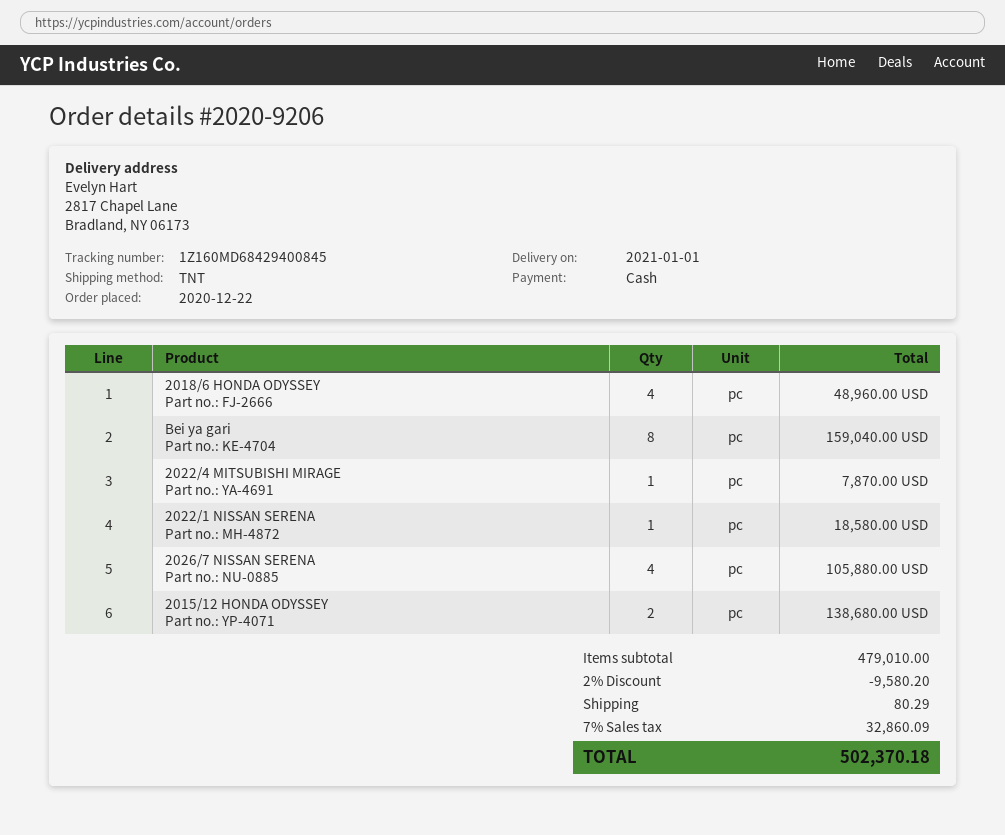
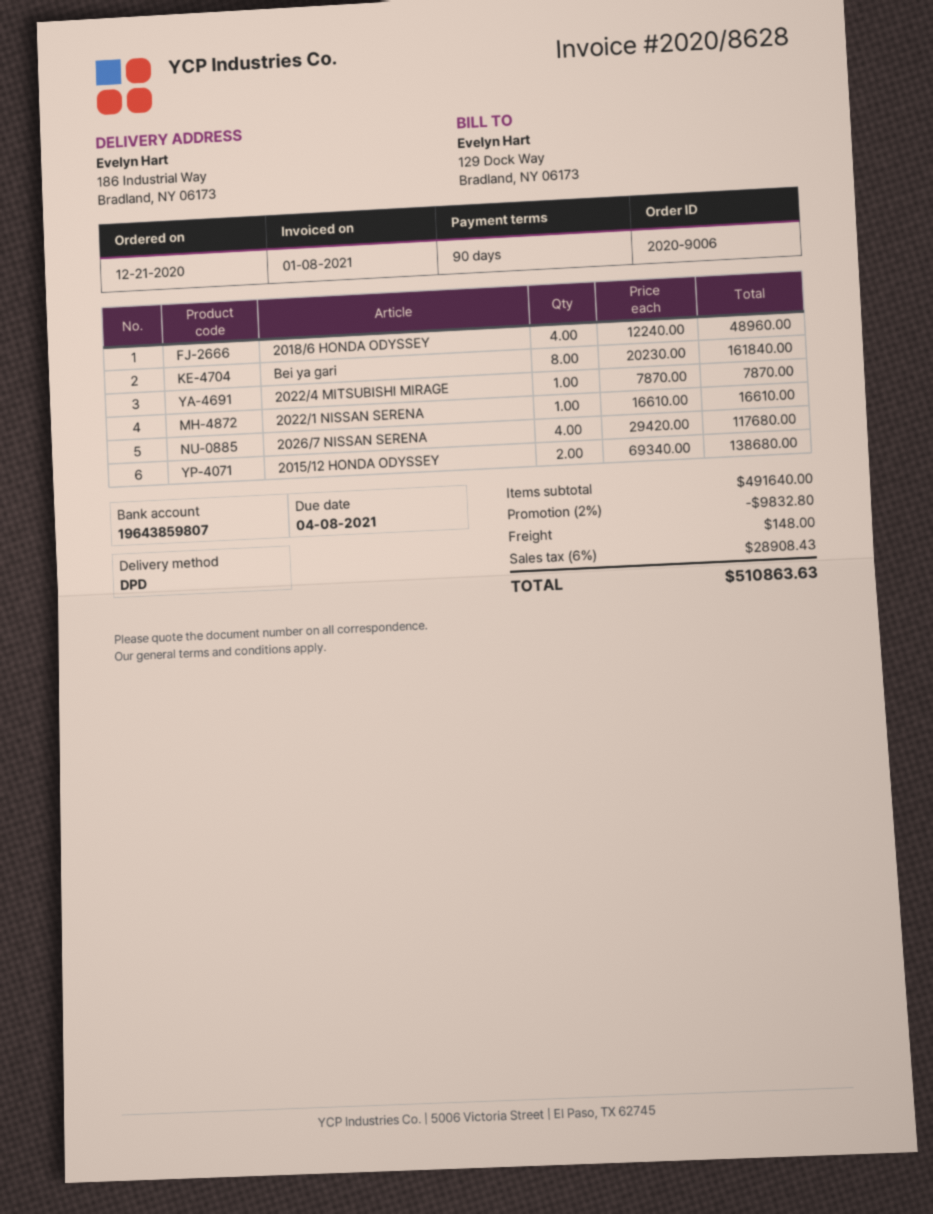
order number: 2020-9206 -> 2020-9006
order date: 2020-12-22 -> 2020-12-21
shipping method: TNT -> DPD
ship to: 2817 Chapel Lane, Bradland, NY 06173 -> 186 Industrial Way, Bradland, NY 06173
Bei ya gari: 8 for 159040.00 -> 8 for 161840.00
2022/1 NISSAN SERENA: 1 for 18580.00 -> 1 for 16610.00
2026/7 NISSAN SERENA: 4 for 105880.00 -> 4 for 117680.00
subtotal: 479010.00 -> 491640.00
discount: 2% = 9580.20 -> 2% = 9832.80
shipping: 80.29 -> 148.00
tax: 7% = 32860.09 -> 6% = 28908.43
total: 502370.18 -> 510863.63

